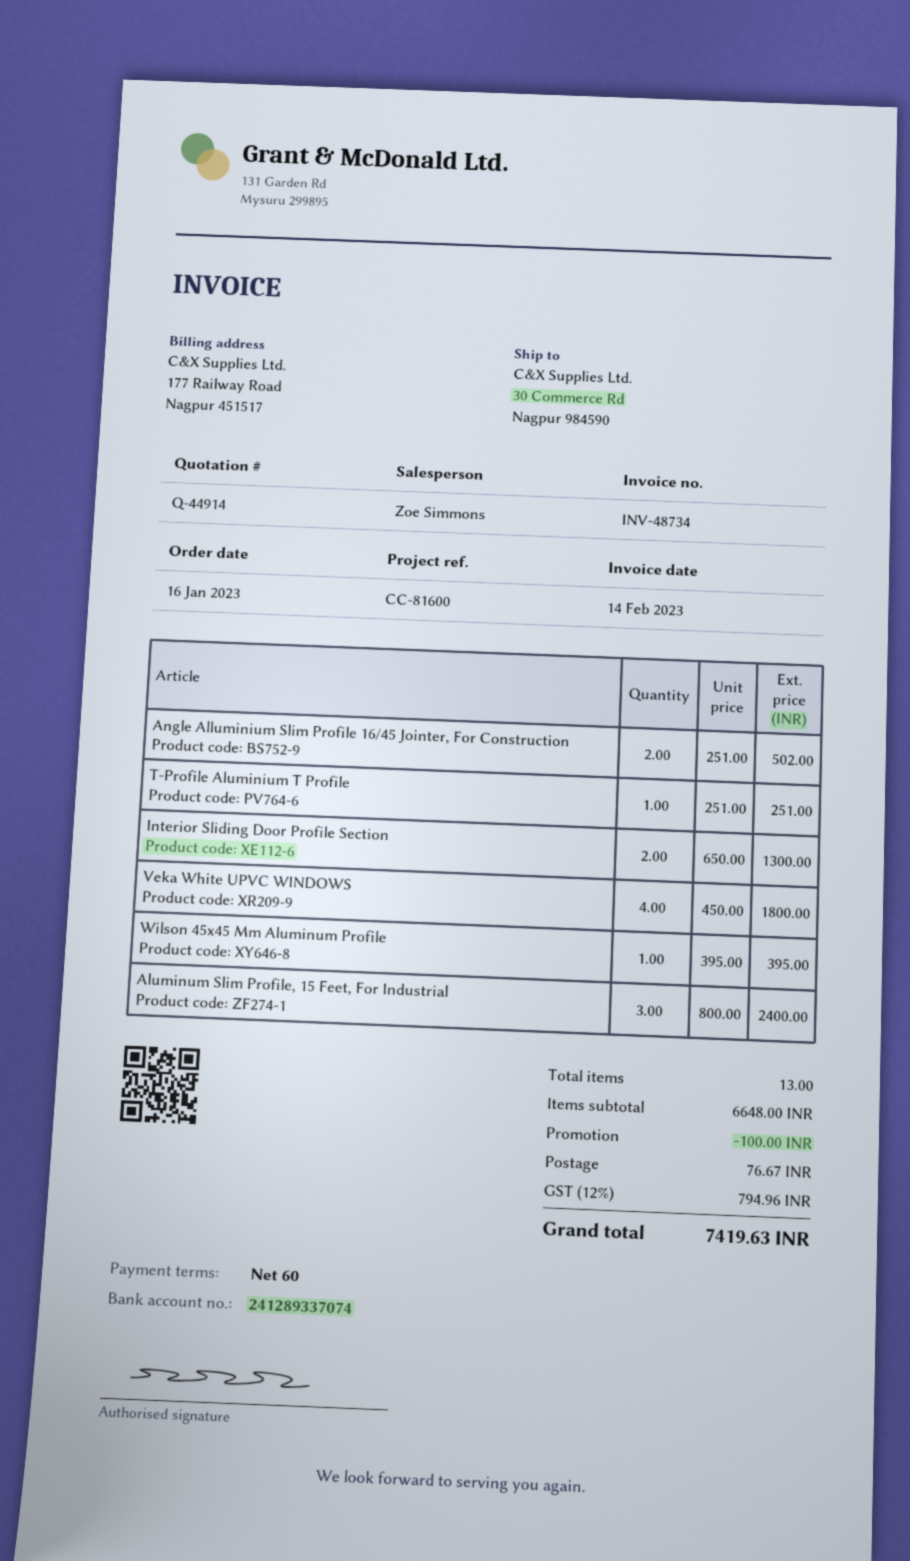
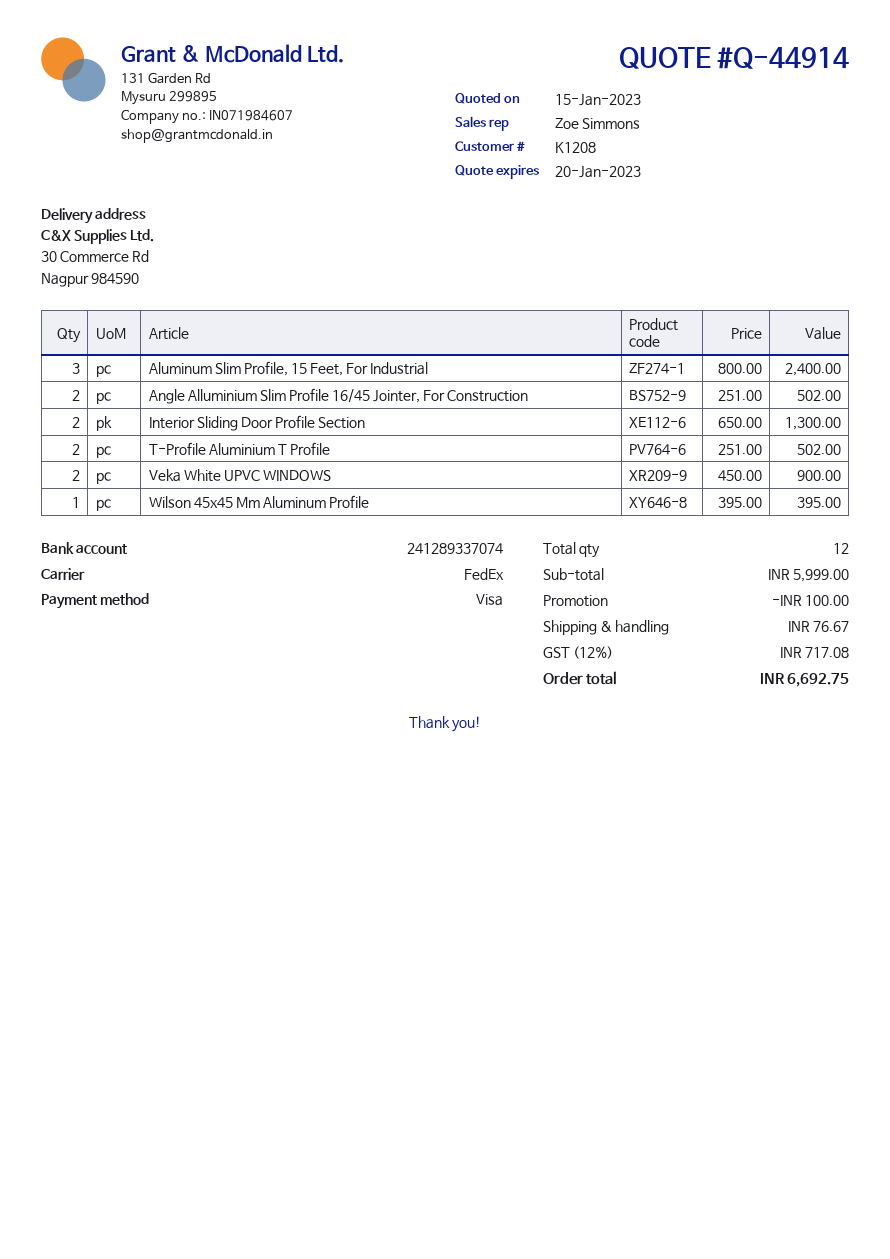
T-Profile Aluminium T Profile: 1 x 251.00 = 251.00 -> 2 x 251.00 = 502.00
Veka White UPVC WINDOWS: 4 x 450.00 = 1800.00 -> 2 x 450.00 = 900.00
total quantity: 13 -> 12
subtotal: 6648.00 -> 5999.00
tax: 12% = 794.96 -> 12% = 717.08
total: 7419.63 -> 6692.75

